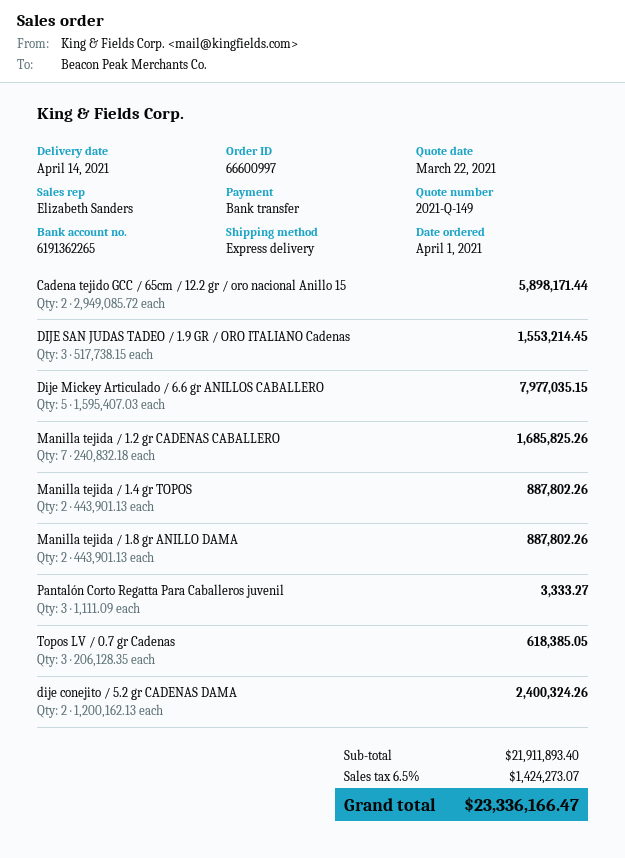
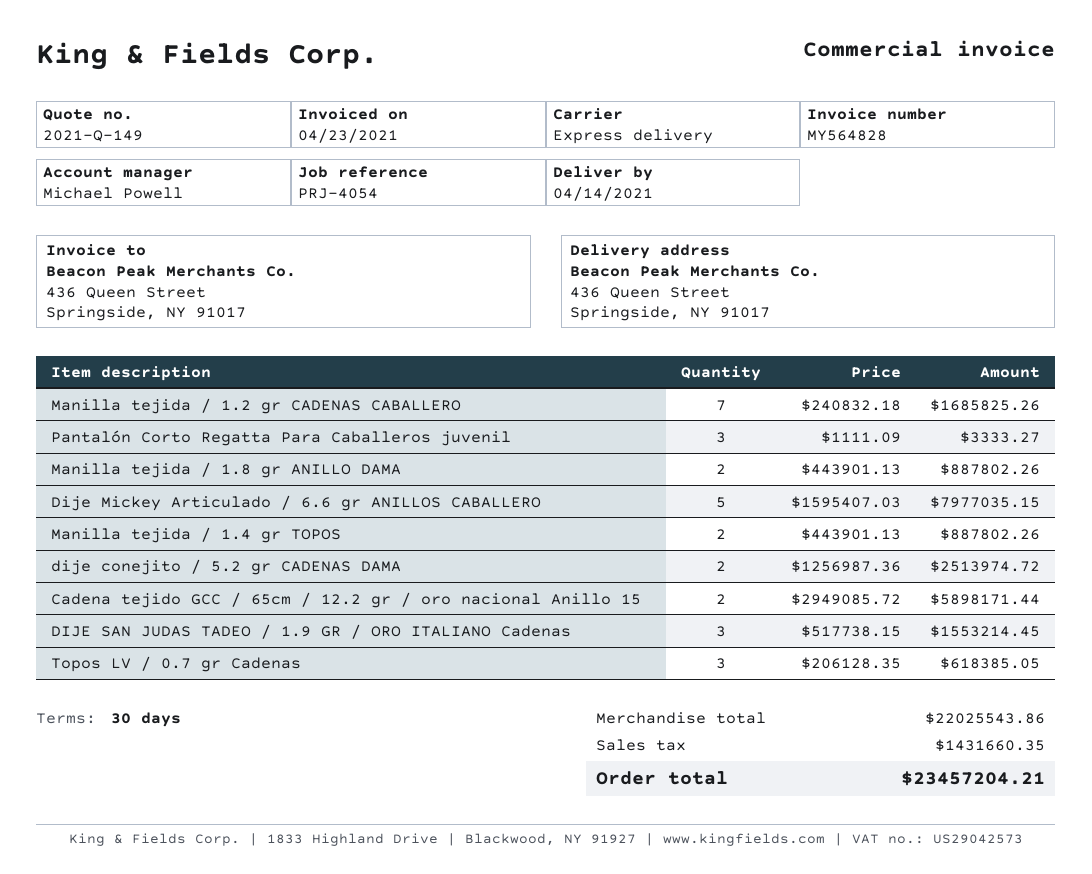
sales rep: Elizabeth Sanders -> Michael Powell
dije conejito / 5.2 gr CADENAS DAMA: 2 x 1200162.13 = 2400324.26 -> 2 x 1256987.36 = 2513974.72
subtotal: 21911893.40 -> 22025543.86
tax: 1424273.07 -> 1431660.35
total: 23336166.47 -> 23457204.21

